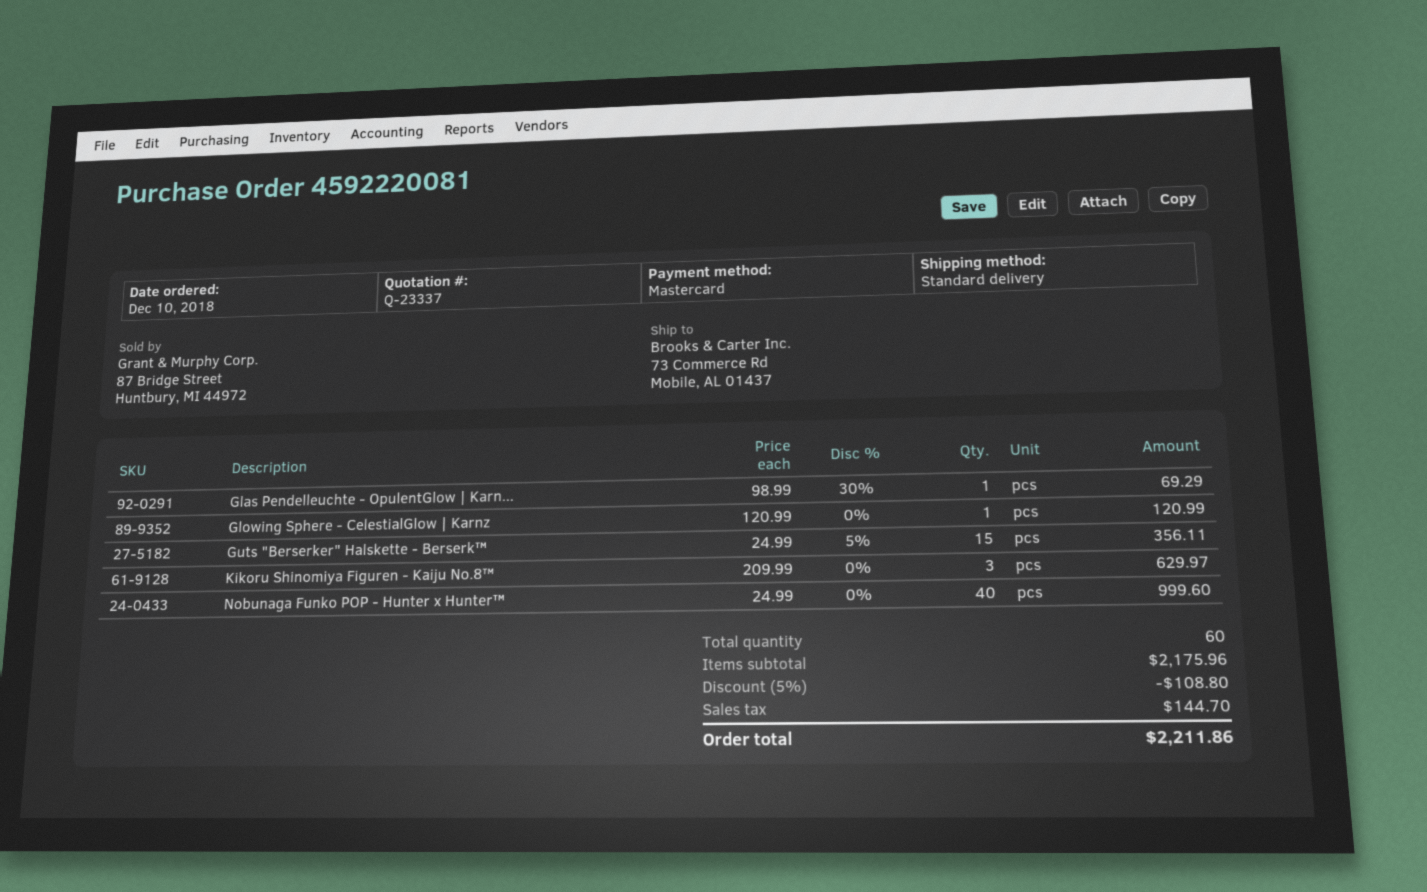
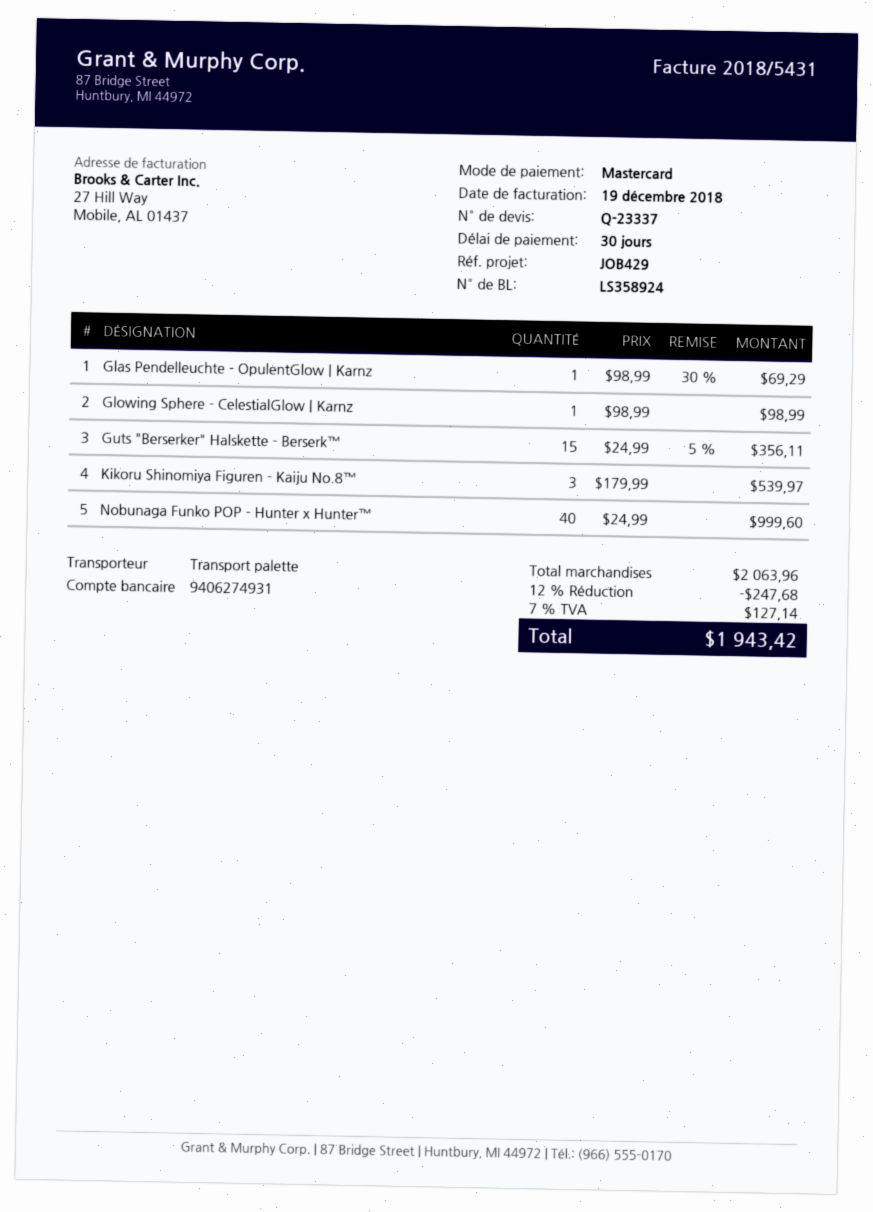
shipping method: standard -> pallet freight
Glowing Sphere - CelestialGlow | Karnz: 1 x 120.99 = 120.99 -> 1 x 98.99 = 98.99
Kikoru Shinomiya Figuren - Kaiju No.8™: 3 x 209.99 = 629.97 -> 3 x 179.99 = 539.97
subtotal: 2175.96 -> 2063.96
discount: 5% = 108.80 -> 12% = 247.68
tax: 144.70 -> 127.14
total: 2211.86 -> 1943.42

